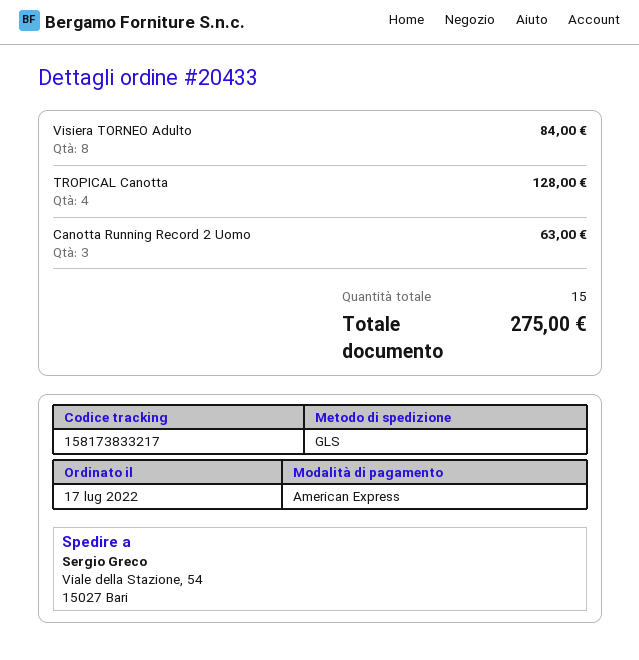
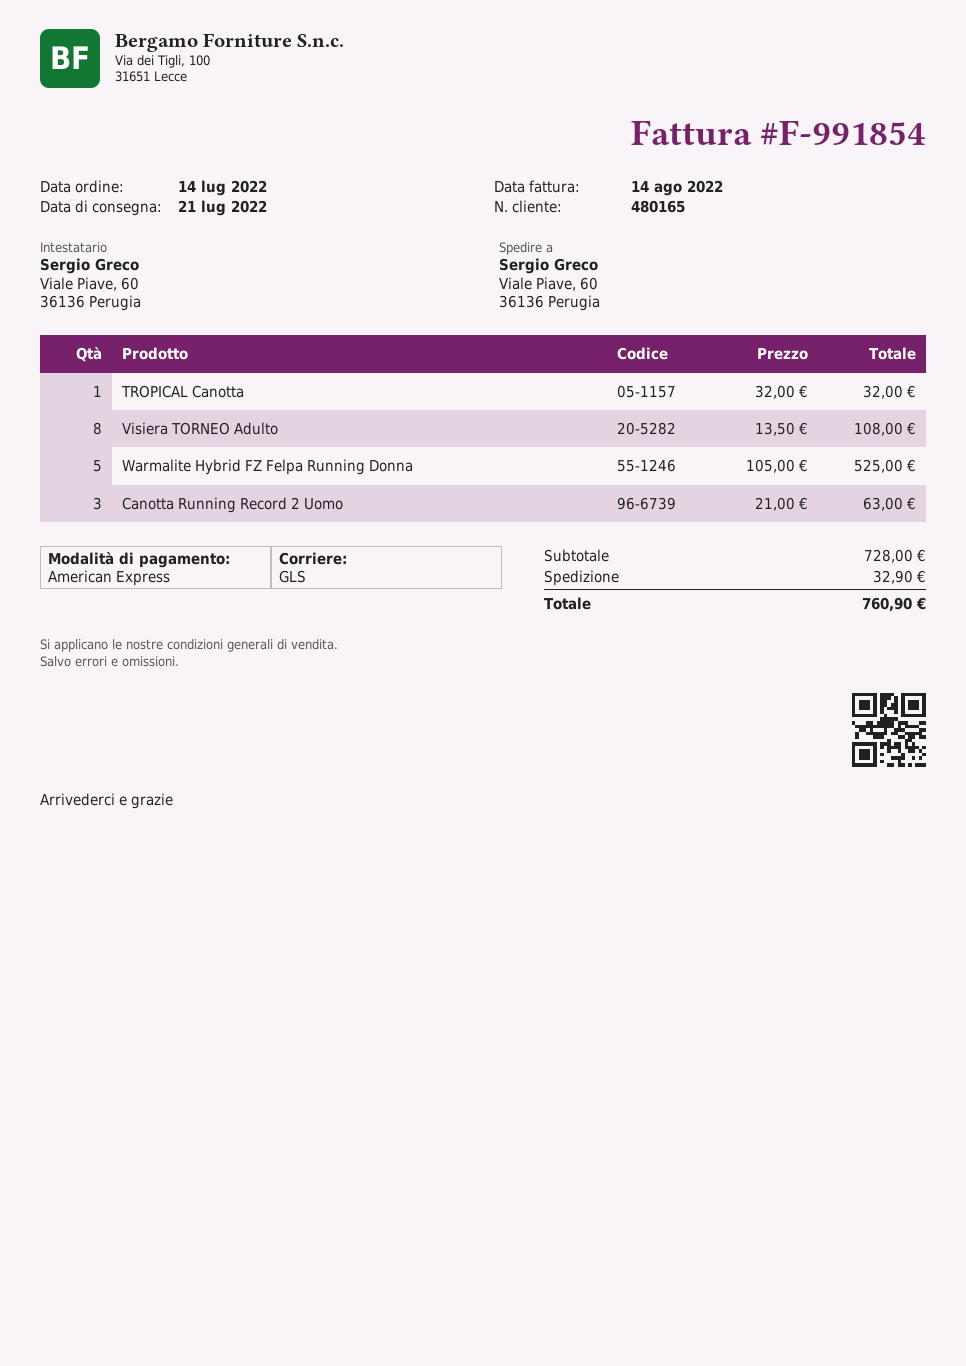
order date: 2022-07-17 -> 2022-07-14
ship to: Viale della Stazione, 54, 15027 Bari -> Viale Piave, 60, 36136 Perugia
Visiera TORNEO Adulto: 8 for 84.00 -> 8 for 108.00
TROPICAL Canotta: 4 for 128.00 -> 1 for 32.00
Warmalite Hybrid FZ Felpa Running Donna: none -> 5 for 525.00
shipping: none -> 32.90
total: 275.00 -> 760.90

